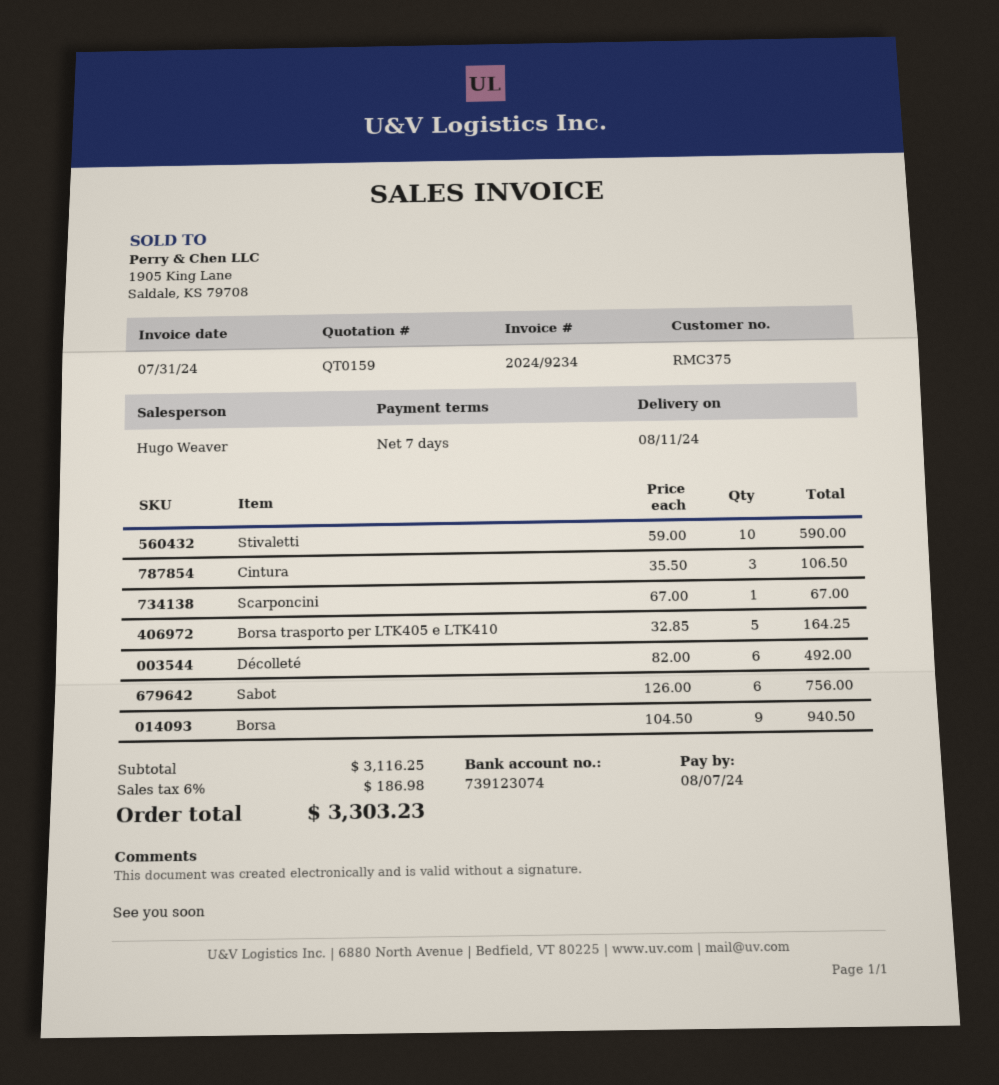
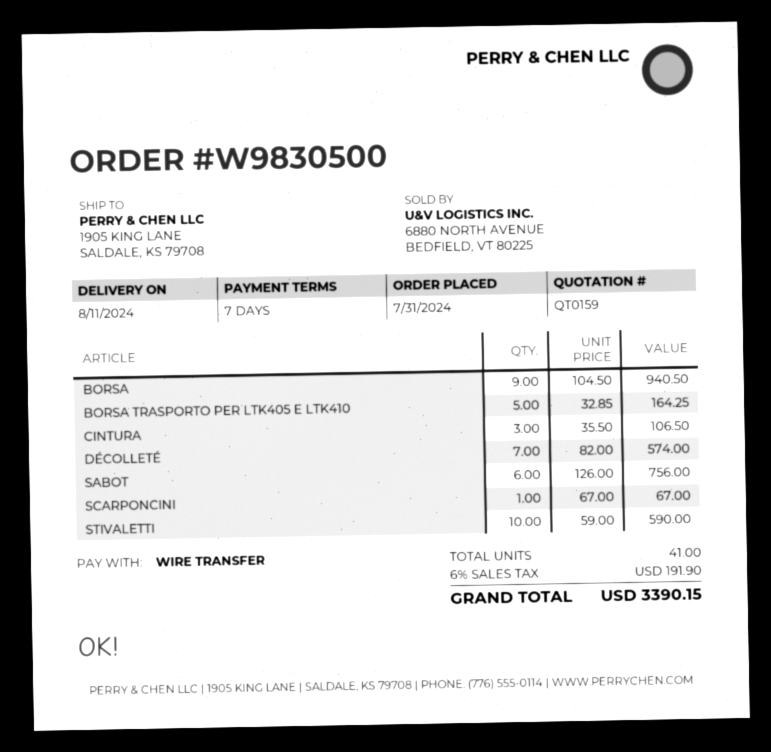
Décolleté: 6 x 82.00 = 492.00 -> 7 x 82.00 = 574.00
tax: 6% = 186.98 -> 6% = 191.90
total: 3303.23 -> 3390.15

